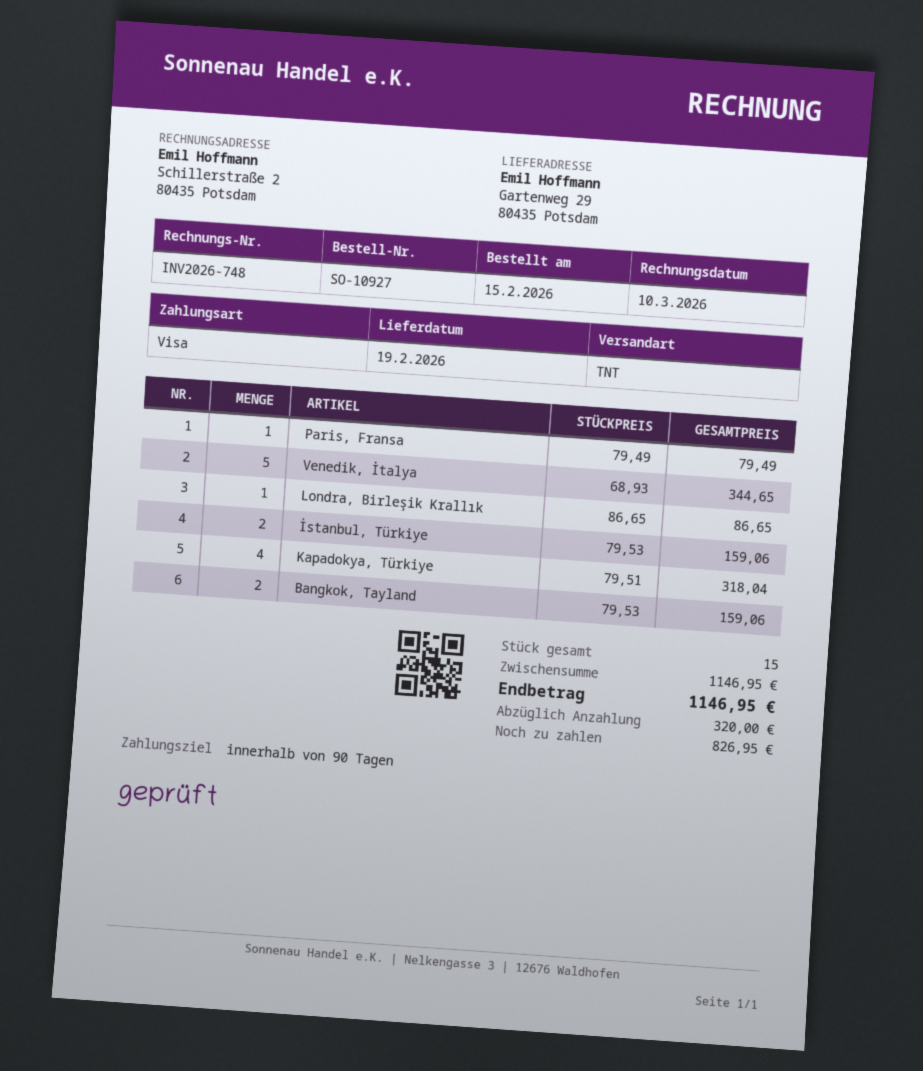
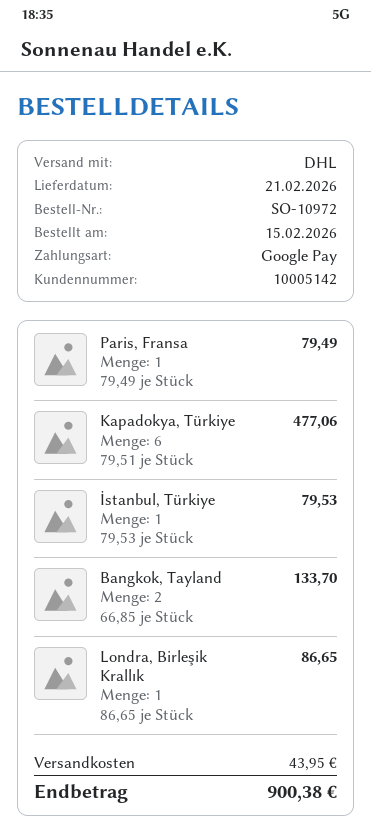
order number: SO-10927 -> SO-10972
delivery date: 2026-02-19 -> 2026-02-21
payment method: Visa -> Google Pay
shipping method: TNT -> DHL
Venedik, İtalya: 5 x 68.93 = 344.65 -> none
İstanbul, Türkiye: 2 x 79.53 = 159.06 -> 1 x 79.53 = 79.53
Kapadokya, Türkiye: 4 x 79.51 = 318.04 -> 6 x 79.51 = 477.06
Bangkok, Tayland: 2 x 79.53 = 159.06 -> 2 x 66.85 = 133.70
shipping: none -> 43.95
total: 1146.95 -> 900.38

